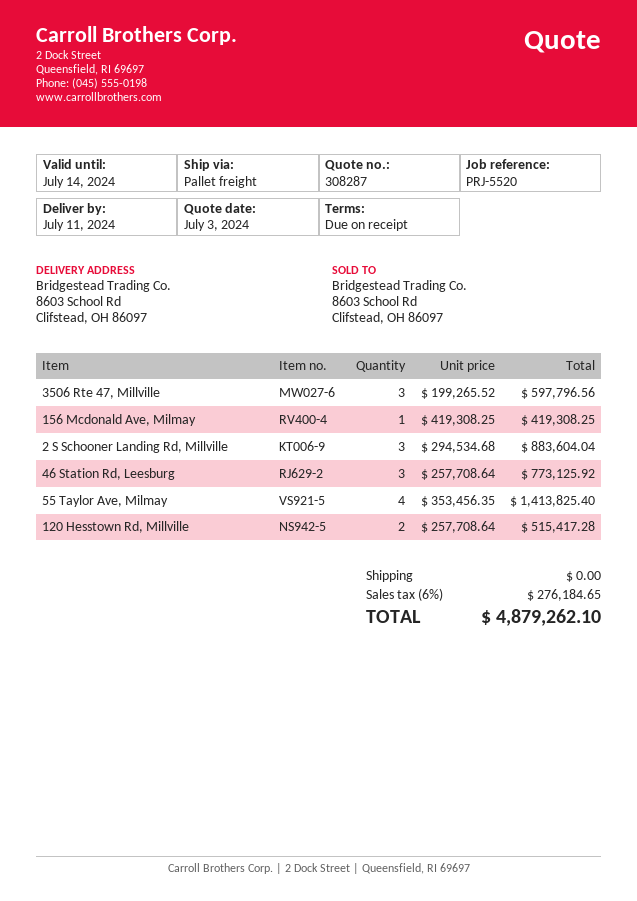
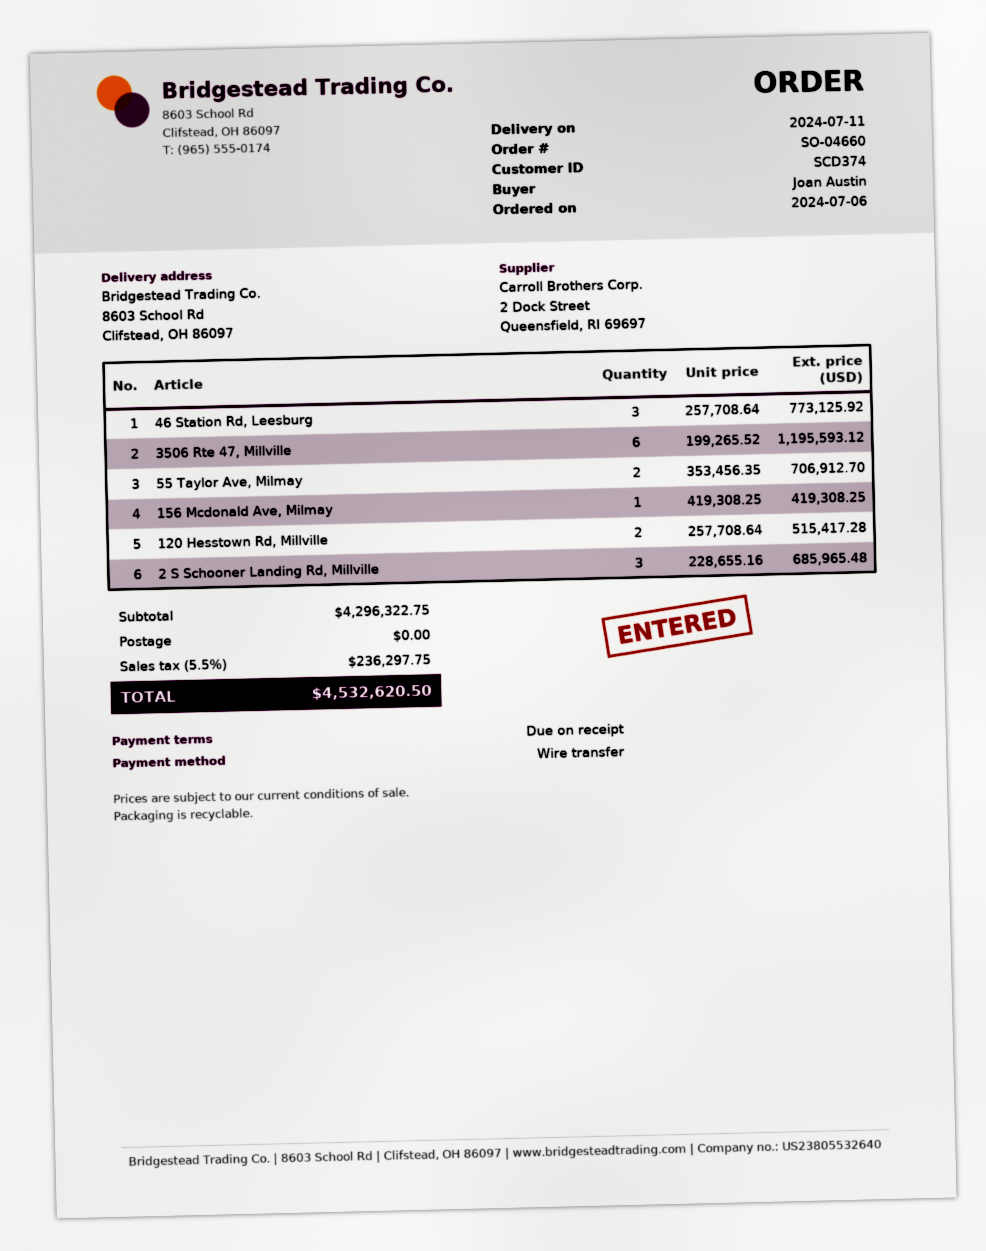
3506 Rte 47, Millville: 3 x 199265.52 = 597796.56 -> 6 x 199265.52 = 1195593.12
2 S Schooner Landing Rd, Millville: 3 x 294534.68 = 883604.04 -> 3 x 228655.16 = 685965.48
55 Taylor Ave, Milmay: 4 x 353456.35 = 1413825.40 -> 2 x 353456.35 = 706912.70
tax: 6% = 276184.65 -> 5.5% = 236297.75
total: 4879262.10 -> 4532620.50

